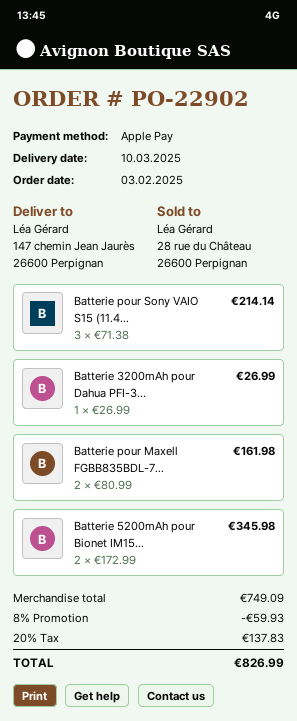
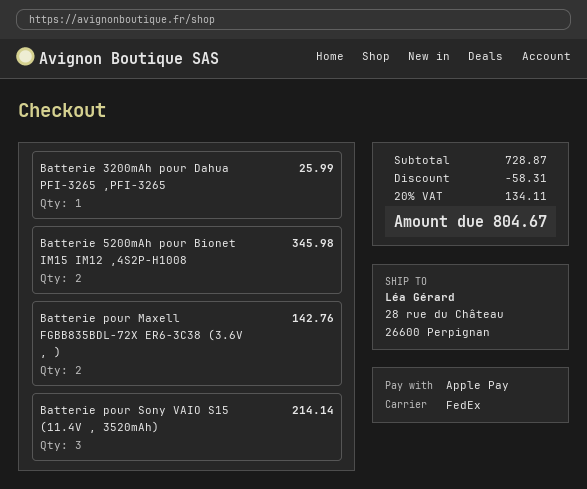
ship to: 147 chemin Jean Jaurès, 26600 Perpignan -> 28 rue du Château, 26600 Perpignan
Batterie 3200mAh pour Dahua PFI-3...: 1 for 26.99 -> 1 for 25.99
Batterie pour Maxell FGBB835BDL-7...: 2 for 161.98 -> 2 for 142.76
subtotal: 749.09 -> 728.87
discount: 59.93 -> 58.31
tax: 20% = 137.83 -> 20% = 134.11
total: 826.99 -> 804.67

